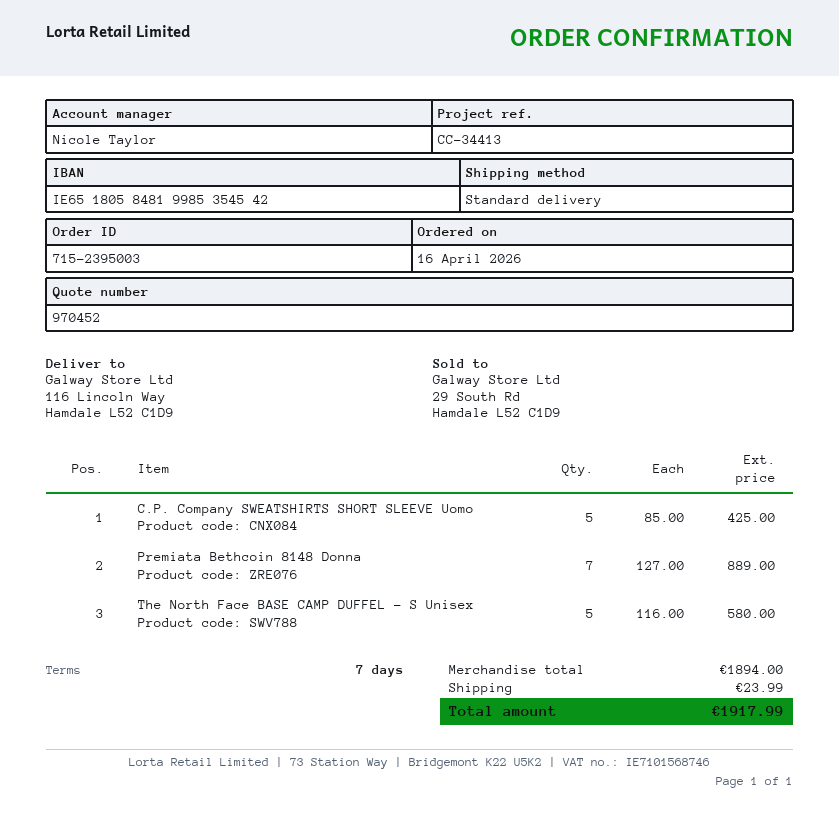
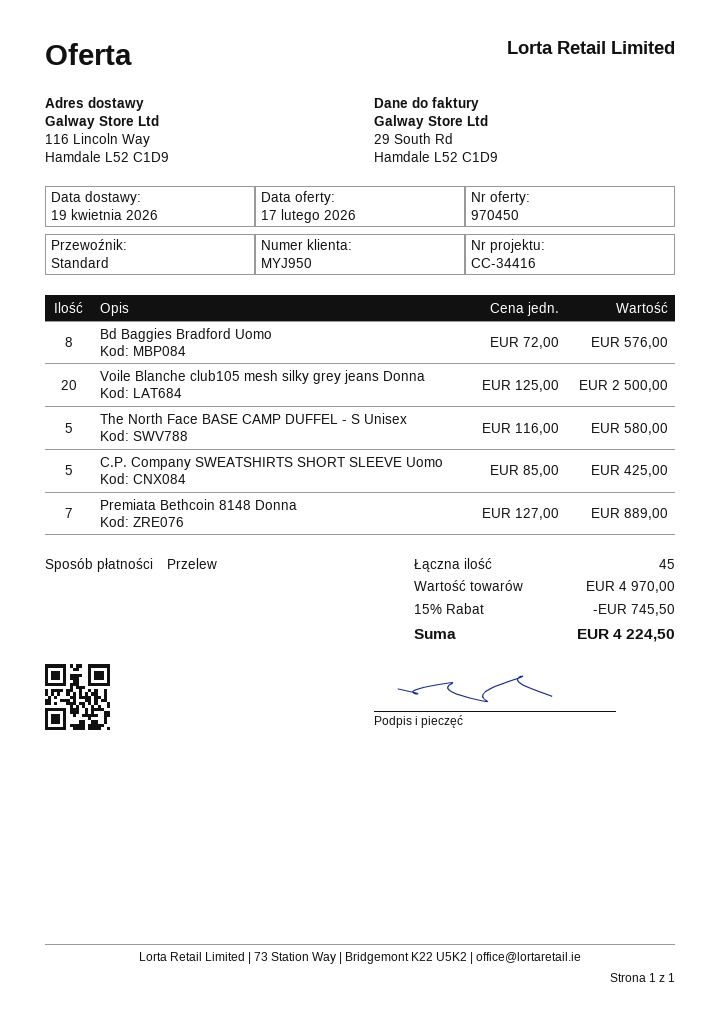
quote number: 970452 -> 970450
reference: CC-34413 -> CC-34416
Bd Baggies Bradford Uomo: none -> 8 x 72.00 = 576.00
Voile Blanche club105 mesh silky grey jeans Donna: none -> 20 x 125.00 = 2500.00
subtotal: 1894.00 -> 4970.00
discount: none -> 15% = 745.50
shipping: 23.99 -> none
total: 1917.99 -> 4224.50

